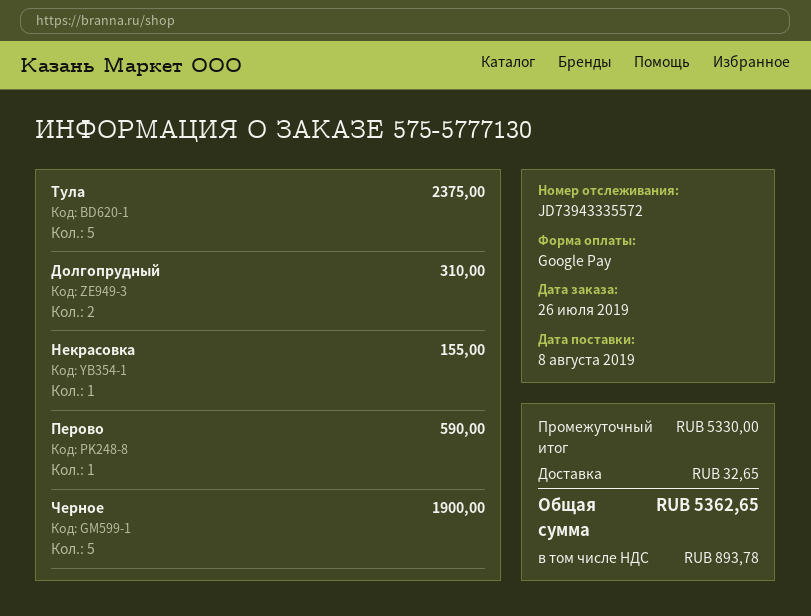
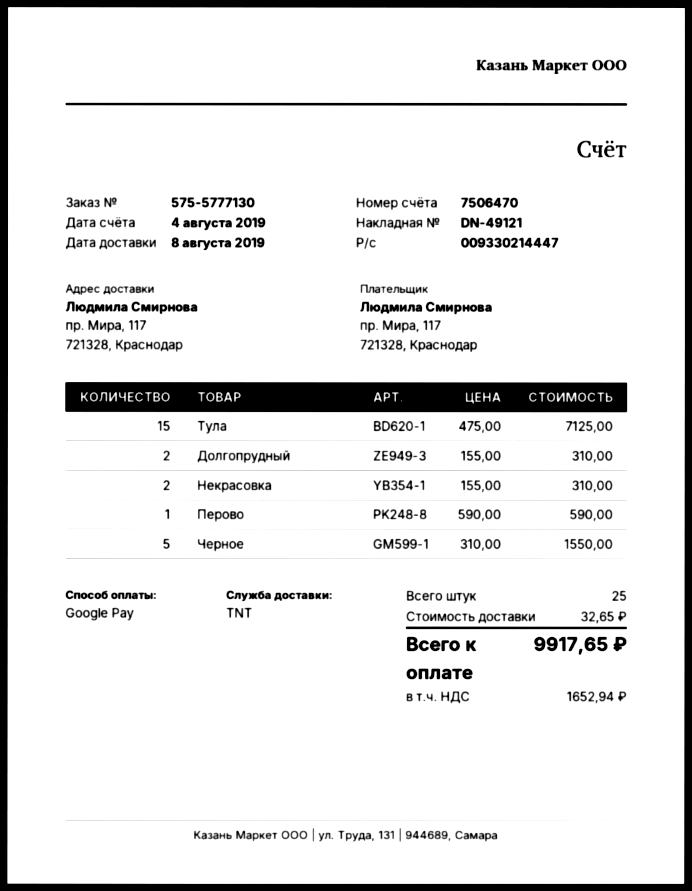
Тула: 5 for 2375.00 -> 15 for 7125.00
Некрасовка: 1 for 155.00 -> 2 for 310.00
Черное: 5 for 1900.00 -> 5 for 1550.00
tax: 893.78 -> 1652.94
total: 5362.65 -> 9917.65

